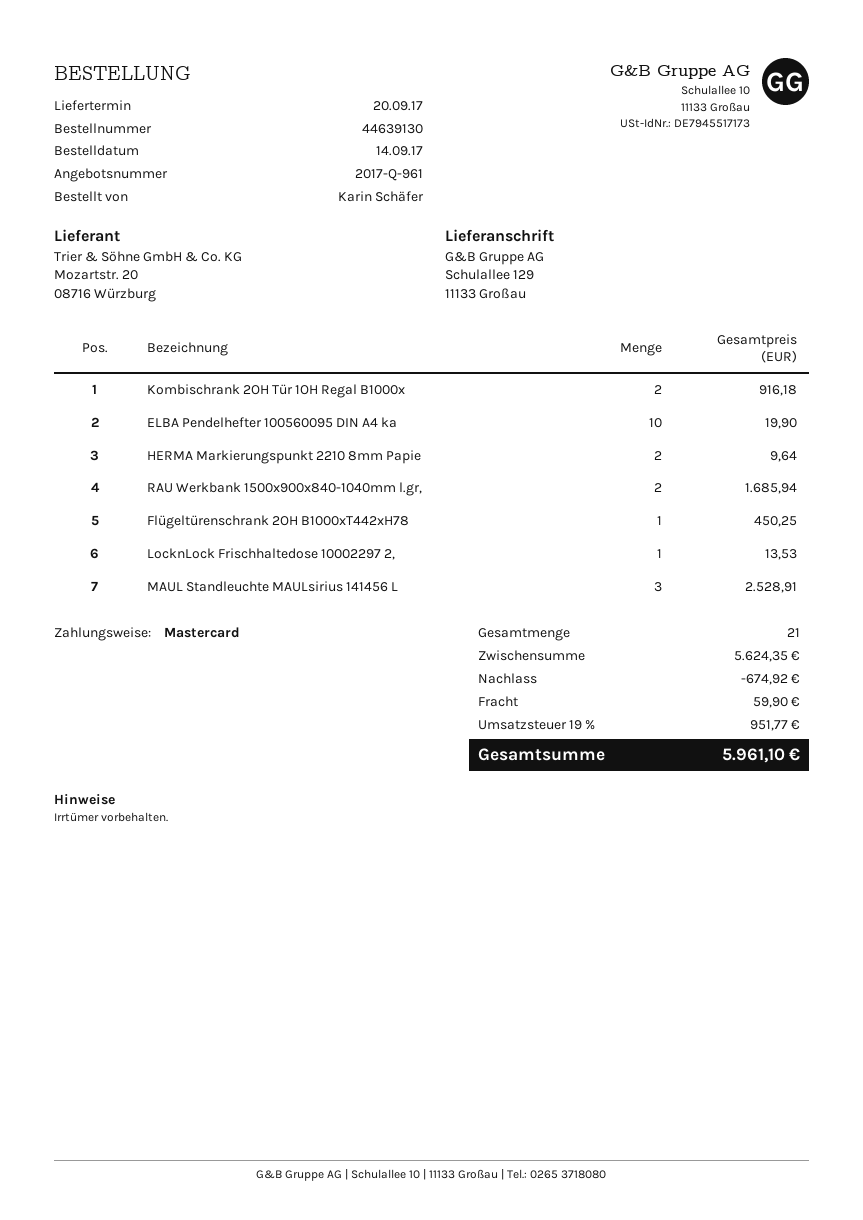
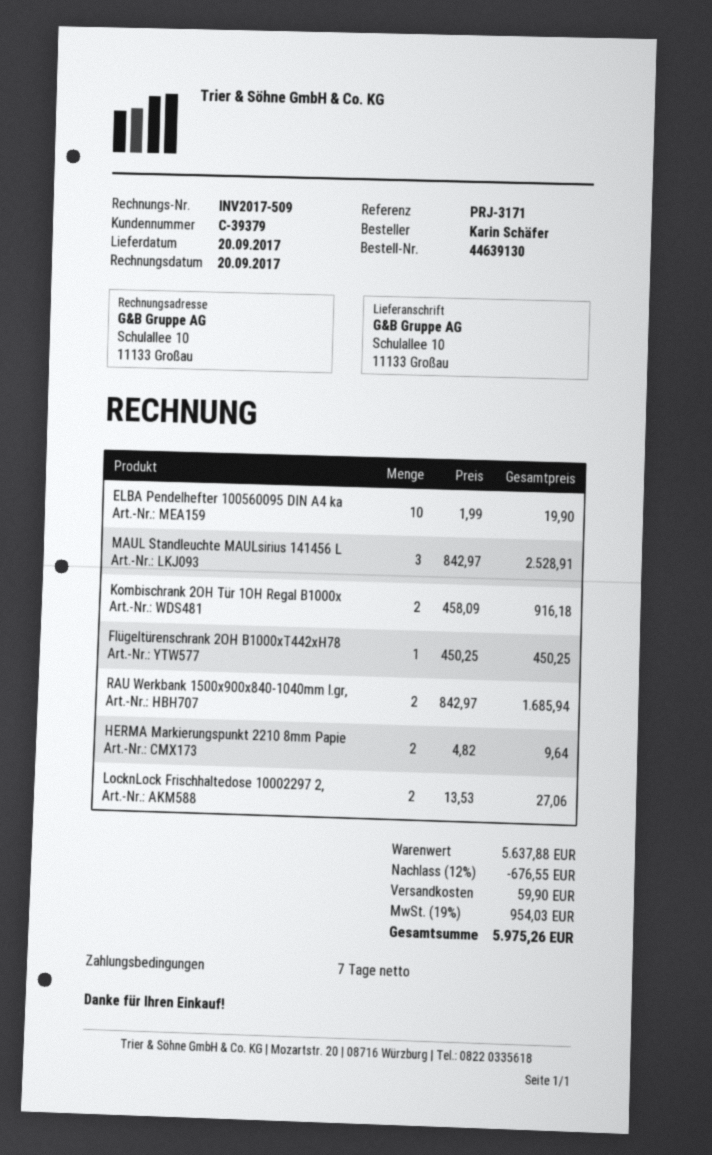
ship to: Schulallee 129, 11133 Großau -> Schulallee 10, 11133 Großau
LocknLock Frischhaltedose 10002297 2,: 1 for 13.53 -> 2 for 27.06
subtotal: 5624.35 -> 5637.88
discount: 674.92 -> 676.55
tax: 19% = 951.77 -> 19% = 954.03
total: 5961.10 -> 5975.26

